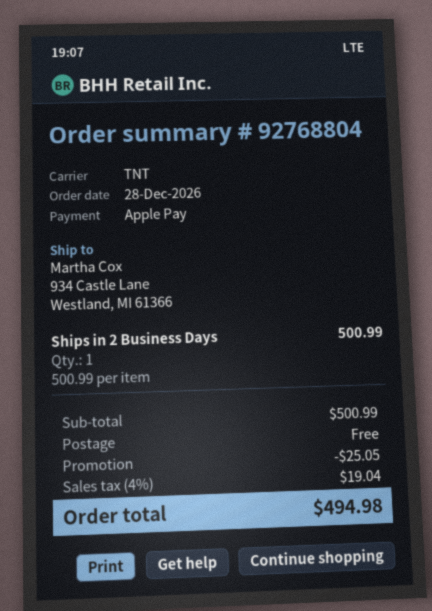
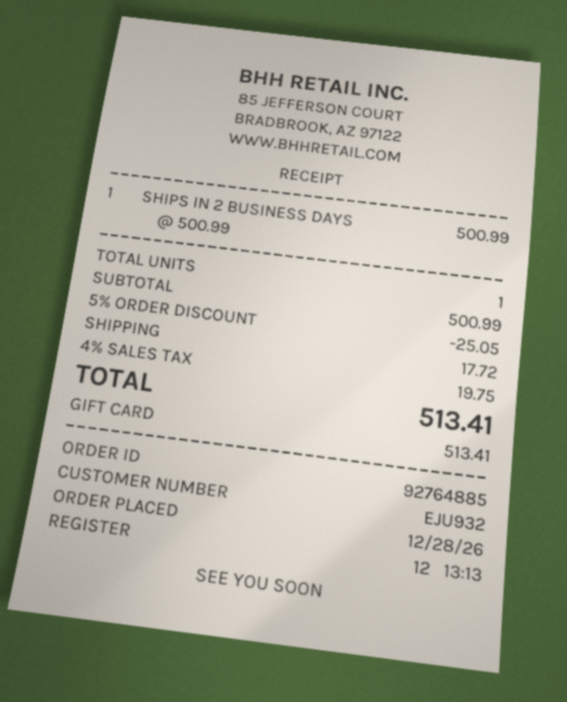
order number: 92768804 -> 92764885
payment method: Apple Pay -> gift card
shipping: 0.00 -> 17.72
tax: 4% = 19.04 -> 4% = 19.75
total: 494.98 -> 513.41

